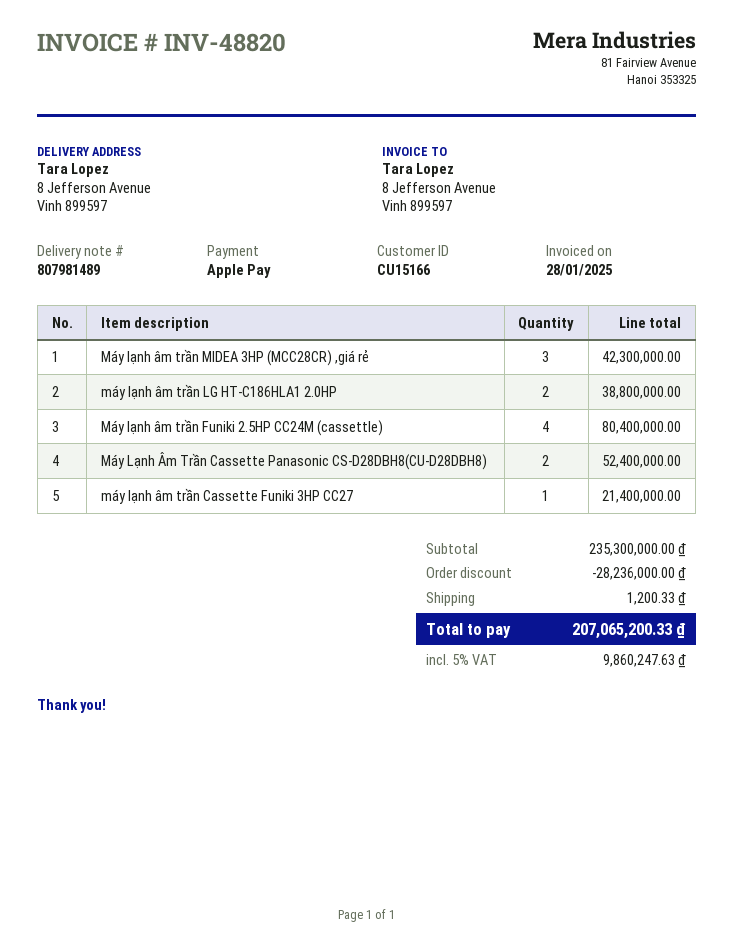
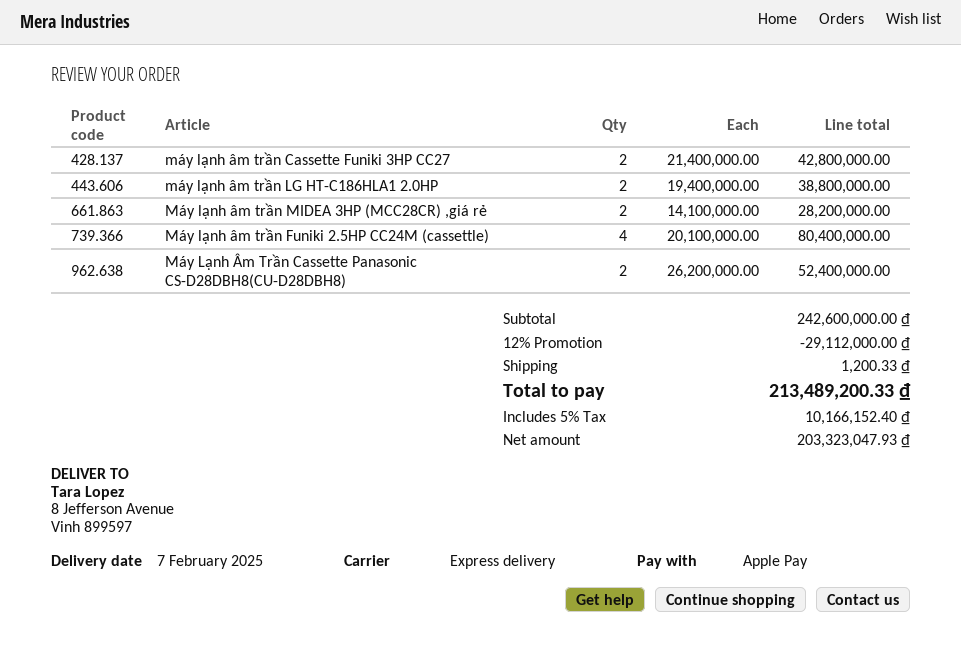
Máy lạnh âm trần MIDEA 3HP (MCC28CR) ,giá rẻ: 3 for 42300000.00 -> 2 for 28200000.00
máy lạnh âm trần Cassette Funiki 3HP CC27: 1 for 21400000.00 -> 2 for 42800000.00
subtotal: 235300000.00 -> 242600000.00
discount: 28236000.00 -> 29112000.00
tax: 5% = 9860247.63 -> 5% = 10166152.40
total: 207065200.33 -> 213489200.33

